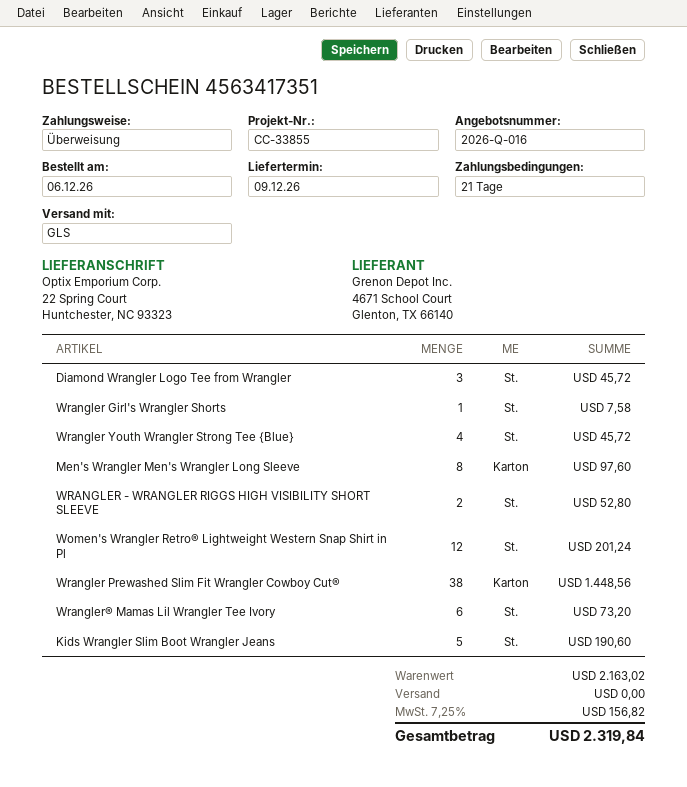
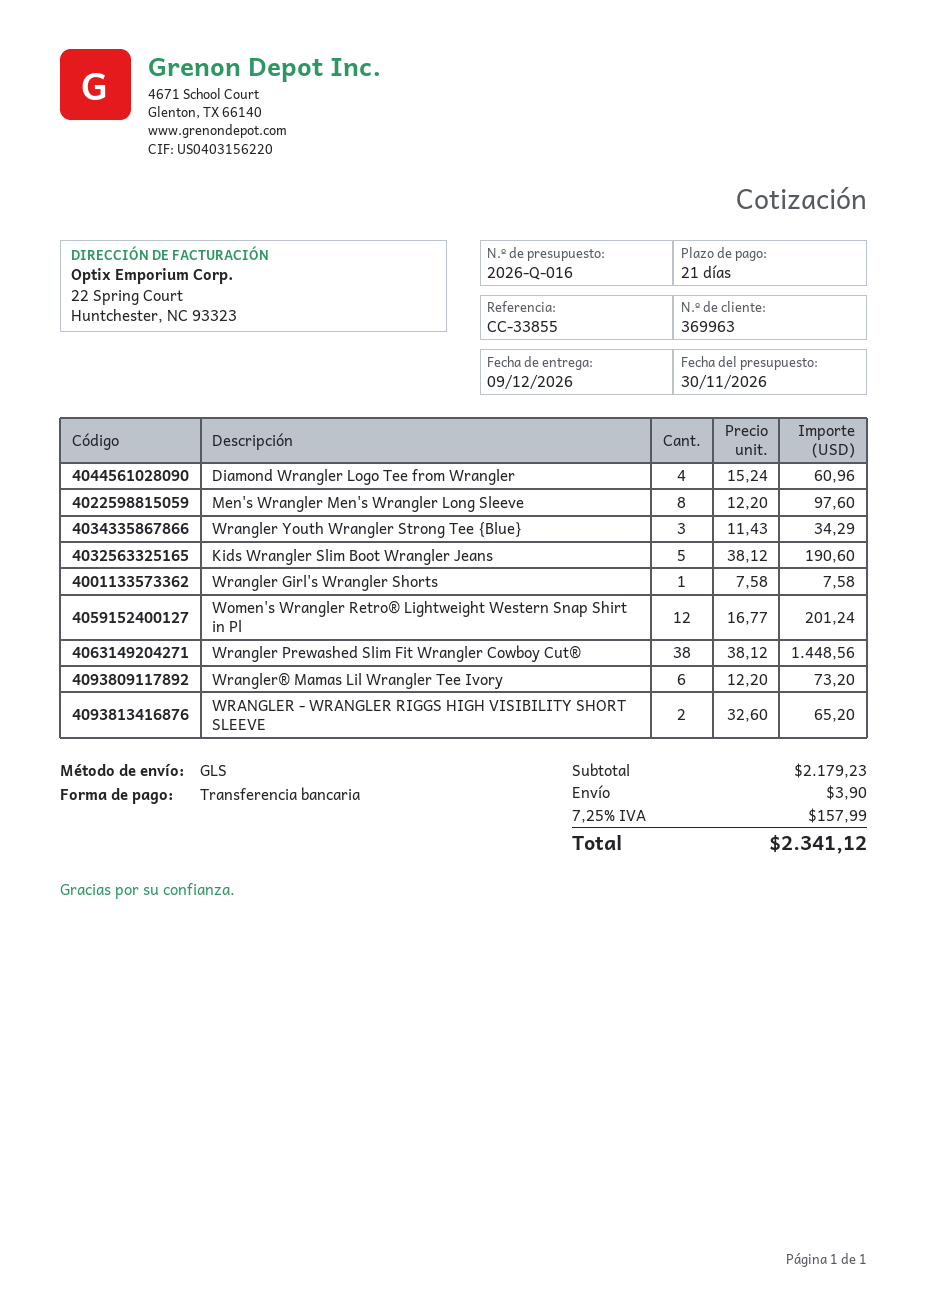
Diamond Wrangler Logo Tee from Wrangler: 3 for 45.72 -> 4 for 60.96
Wrangler Youth Wrangler Strong Tee {Blue}: 4 for 45.72 -> 3 for 34.29
WRANGLER - WRANGLER RIGGS HIGH VISIBILITY SHORT SLEEVE: 2 for 52.80 -> 2 for 65.20
subtotal: 2163.02 -> 2179.23
shipping: 0.00 -> 3.90
tax: 7.25% = 156.82 -> 7.25% = 157.99
total: 2319.84 -> 2341.12

